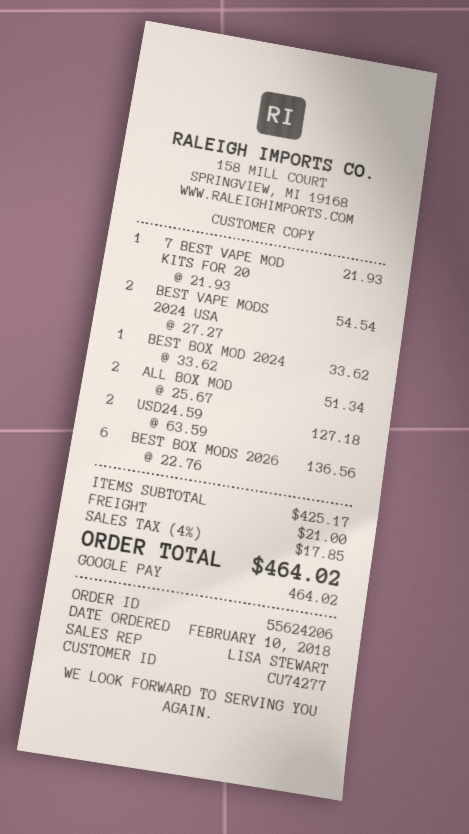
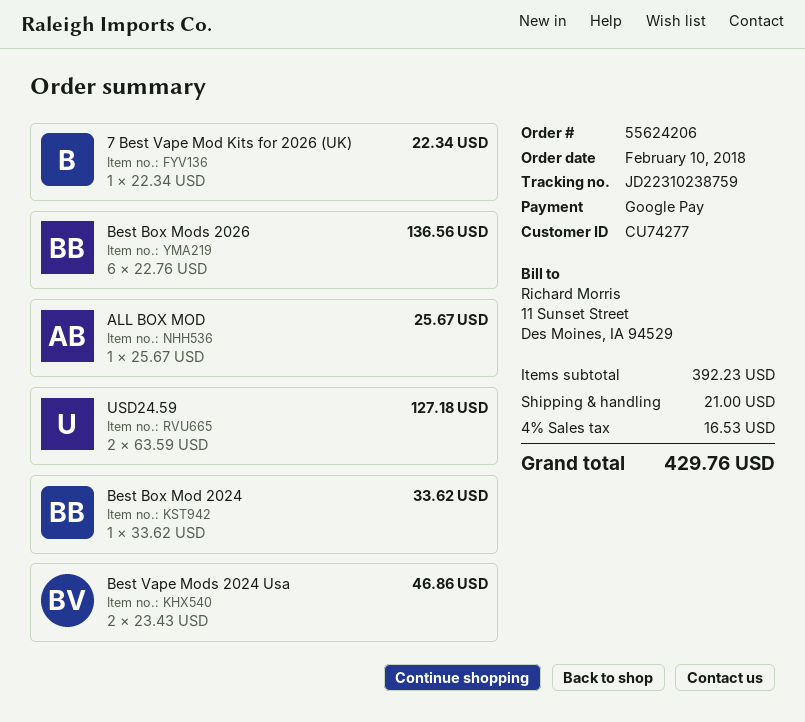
7 BEST VAPE MOD KITS FOR 20: 1 x 21.93 = 21.93 -> 1 x 22.34 = 22.34
BEST VAPE MODS 2024 USA: 2 x 27.27 = 54.54 -> 2 x 23.43 = 46.86
ALL BOX MOD: 2 x 25.67 = 51.34 -> 1 x 25.67 = 25.67
subtotal: 425.17 -> 392.23
tax: 4% = 17.85 -> 4% = 16.53
total: 464.02 -> 429.76

